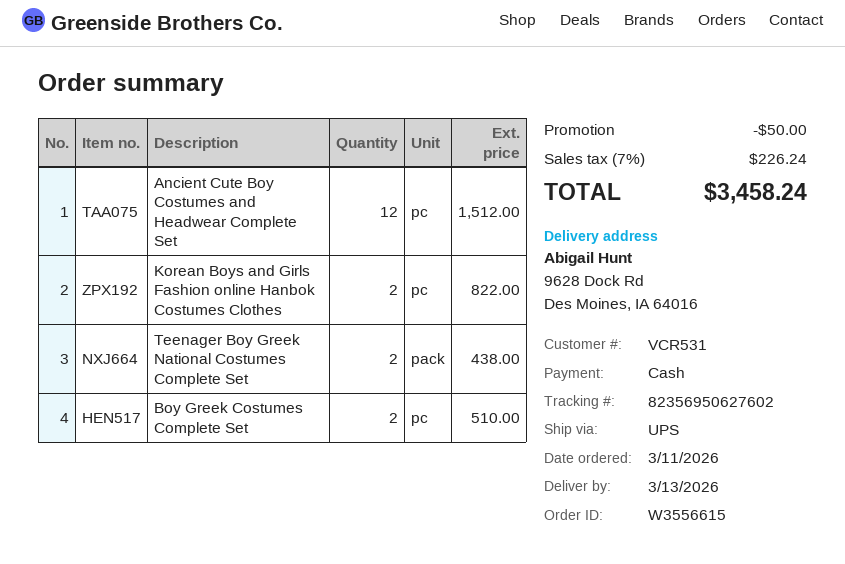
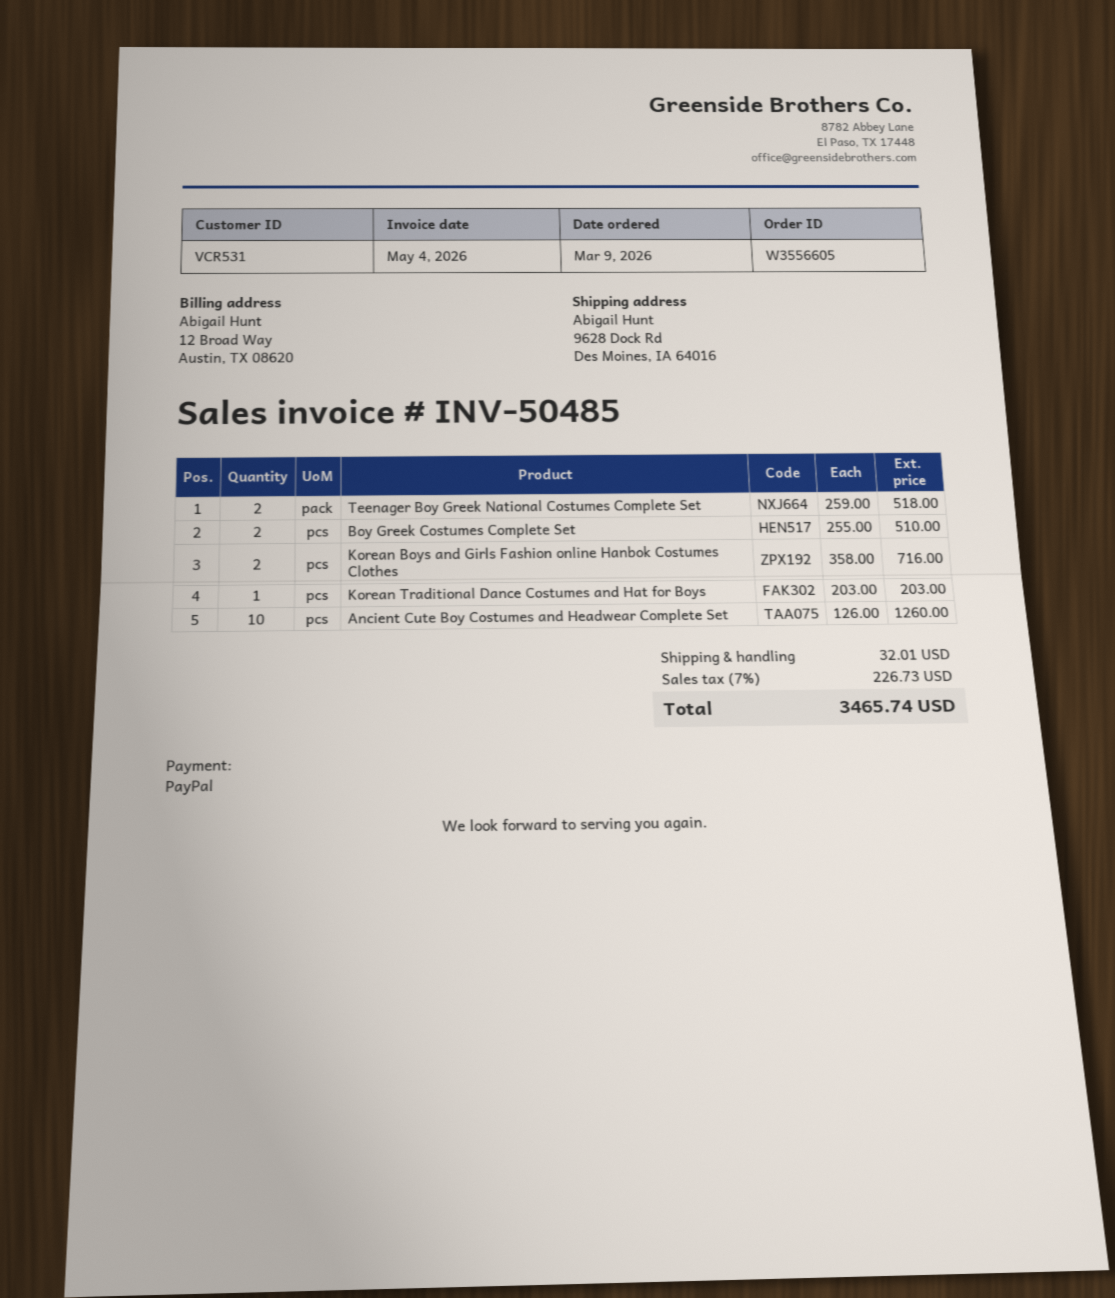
order number: W3556615 -> W3556605
order date: 2026-03-11 -> 2026-03-09
payment method: cash -> PayPal
Ancient Cute Boy Costumes and Headwear Complete Set: 12 for 1512.00 -> 10 for 1260.00
Korean Boys and Girls Fashion online Hanbok Costumes Clothes: 2 for 822.00 -> 2 for 716.00
Teenager Boy Greek National Costumes Complete Set: 2 for 438.00 -> 2 for 518.00
Korean Traditional Dance Costumes and Hat for Boys: none -> 1 for 203.00
discount: 50.00 -> none
shipping: none -> 32.01
tax: 7% = 226.24 -> 7% = 226.73
total: 3458.24 -> 3465.74

